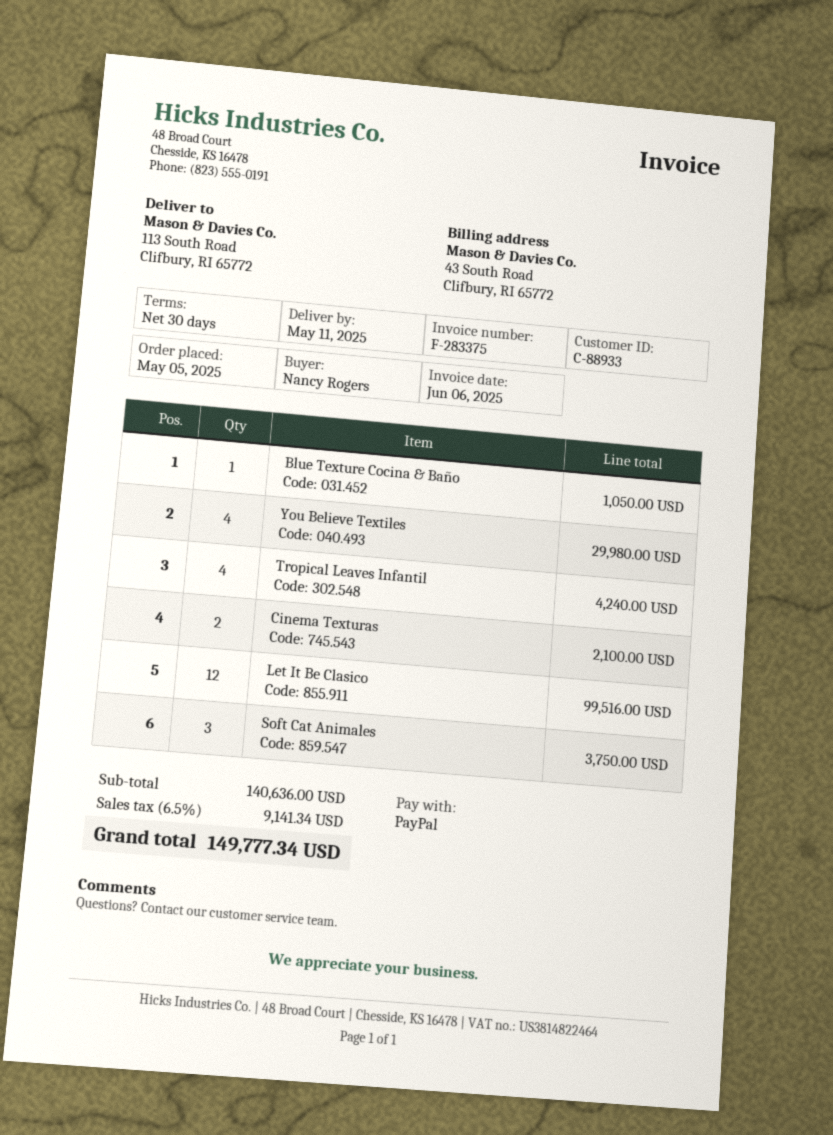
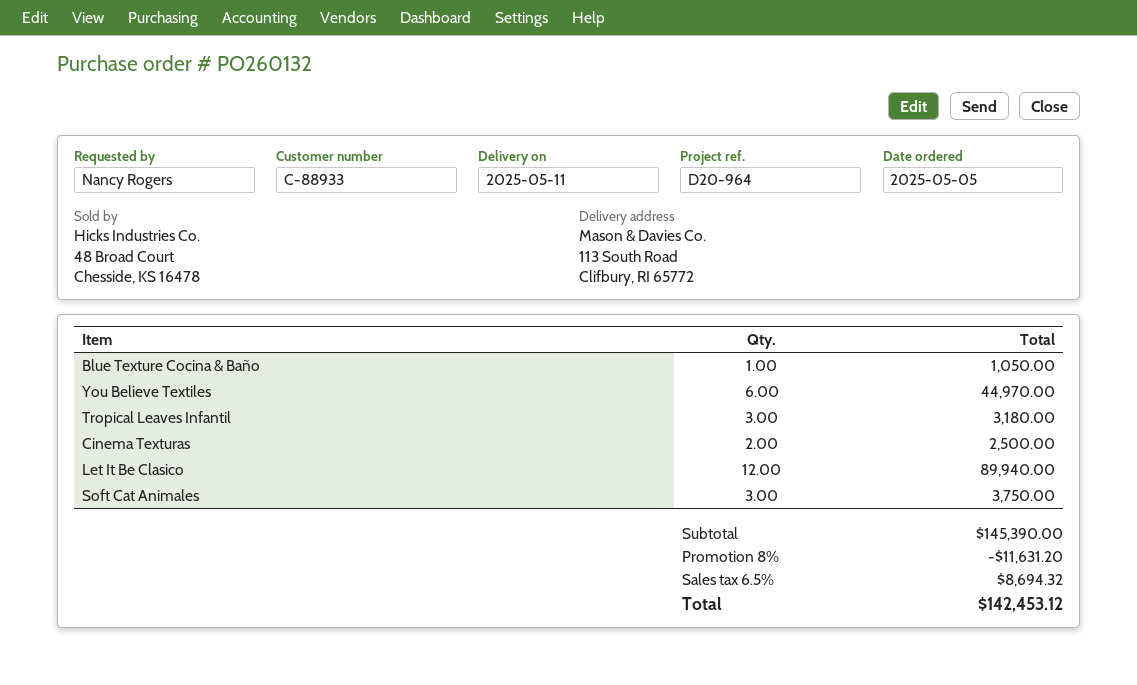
You Believe Textiles: 4 for 29980.00 -> 6 for 44970.00
Tropical Leaves Infantil: 4 for 4240.00 -> 3 for 3180.00
Cinema Texturas: 2 for 2100.00 -> 2 for 2500.00
Let It Be Clasico: 12 for 99516.00 -> 12 for 89940.00
subtotal: 140636.00 -> 145390.00
discount: none -> 8% = 11631.20
tax: 6.5% = 9141.34 -> 6.5% = 8694.32
total: 149777.34 -> 142453.12

